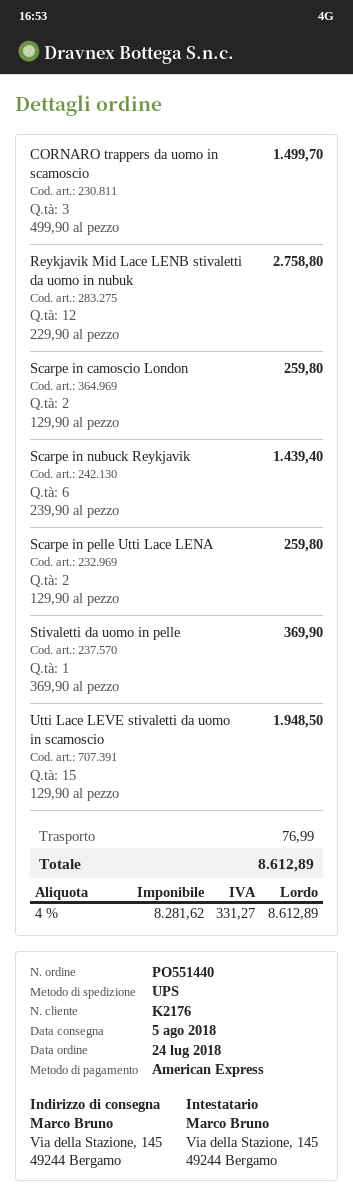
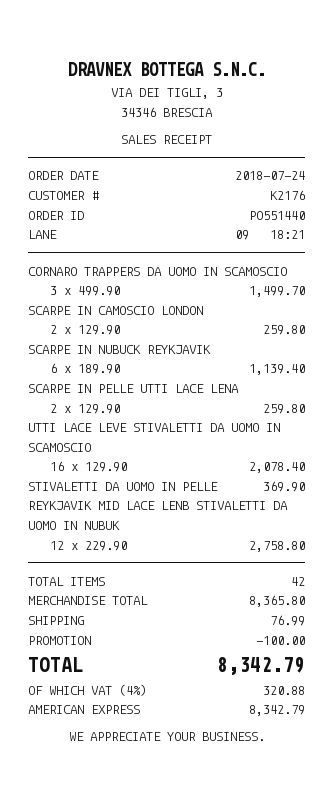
Scarpe in nubuck Reykjavik: 6 x 239.90 = 1439.40 -> 6 x 189.90 = 1139.40
Utti Lace LEVE stivaletti da uomo in scamoscio: 15 x 129.90 = 1948.50 -> 16 x 129.90 = 2078.40
discount: none -> 100.00
tax: 4% = 331.27 -> 4% = 320.88
total: 8612.89 -> 8342.79

